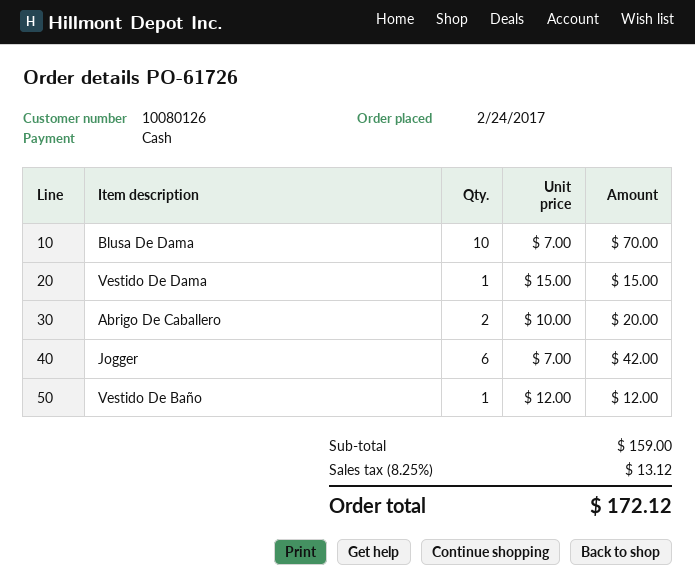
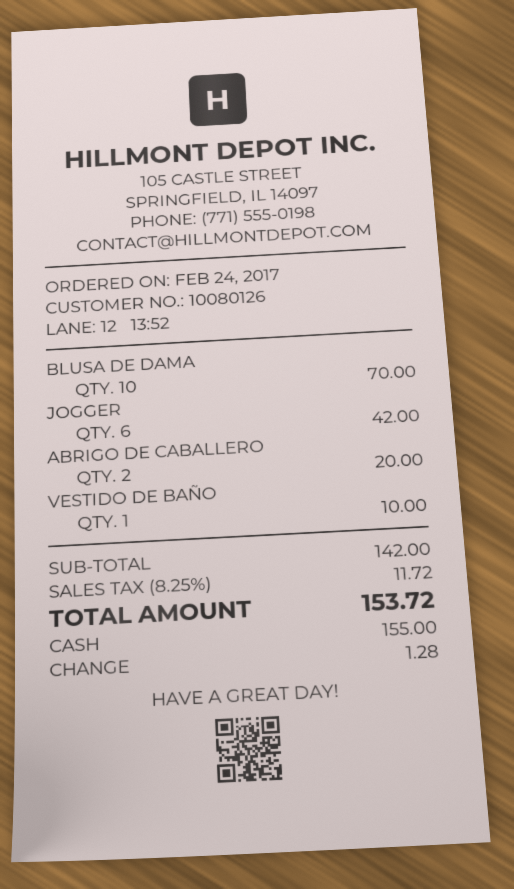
Vestido De Dama: 1 for 15.00 -> none
Vestido De Baño: 1 for 12.00 -> 1 for 10.00
subtotal: 159.00 -> 142.00
tax: 8.25% = 13.12 -> 8.25% = 11.72
total: 172.12 -> 153.72

